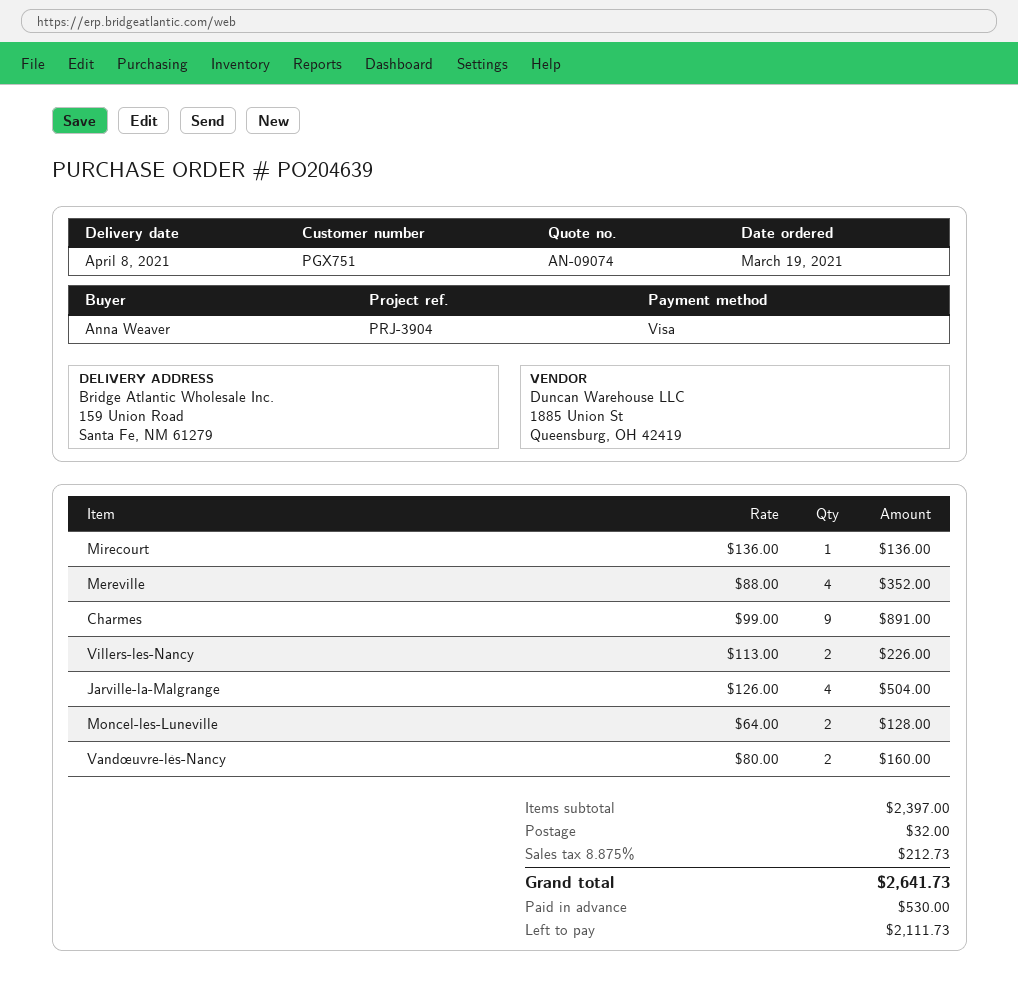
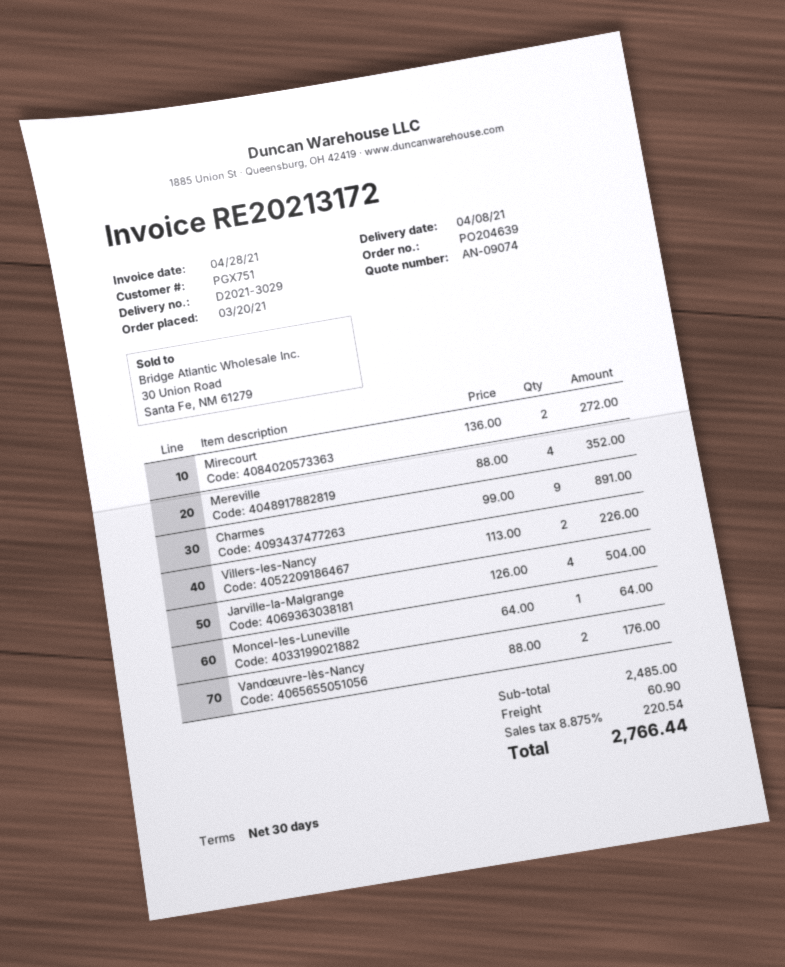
order date: 2021-03-19 -> 2021-03-20
Mirecourt: 1 x 136.00 = 136.00 -> 2 x 136.00 = 272.00
Moncel-les-Luneville: 2 x 64.00 = 128.00 -> 1 x 64.00 = 64.00
Vandœuvre-lès-Nancy: 2 x 80.00 = 160.00 -> 2 x 88.00 = 176.00
subtotal: 2397.00 -> 2485.00
shipping: 32.00 -> 60.90
tax: 8.875% = 212.73 -> 8.875% = 220.54
total: 2641.73 -> 2766.44

